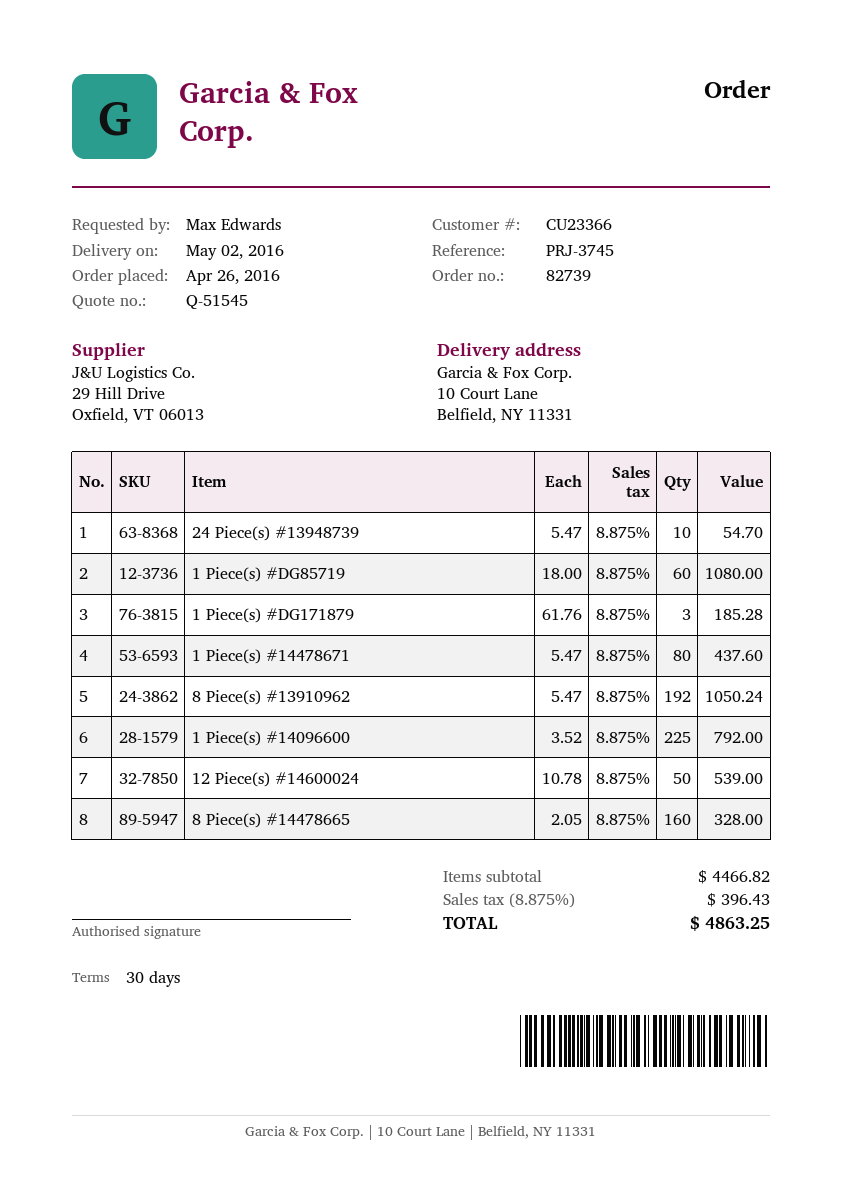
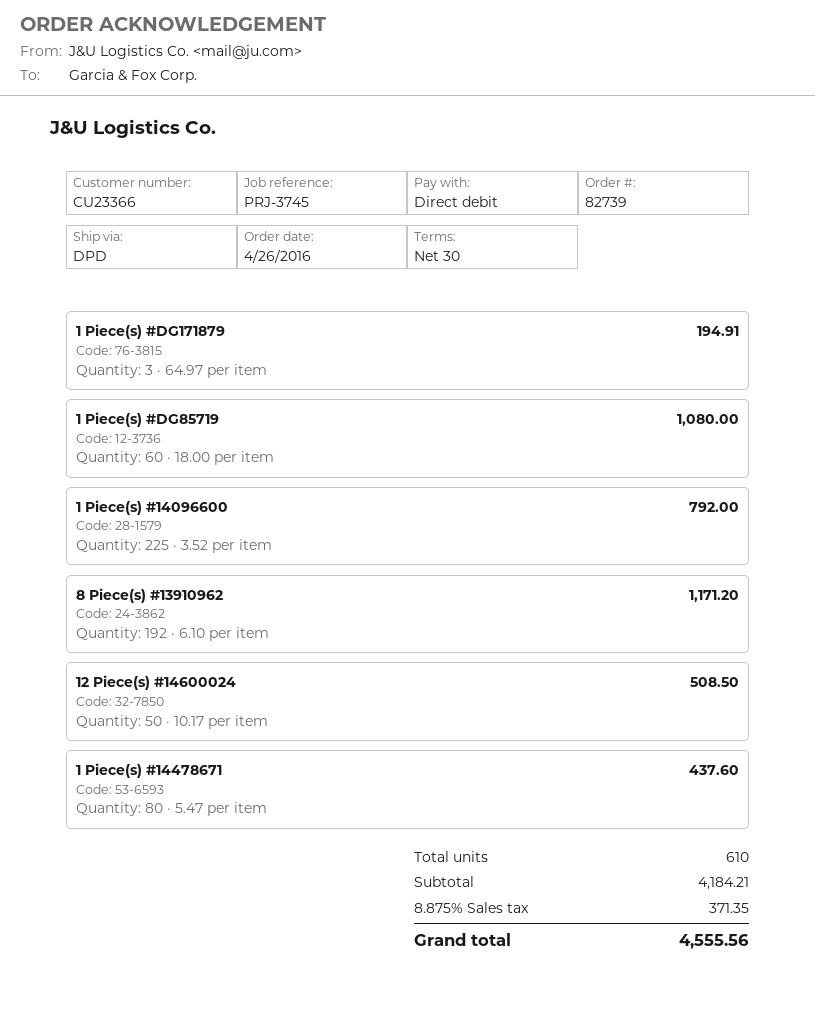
24 Piece(s) #13948739: 10 x 5.47 = 54.70 -> none
1 Piece(s) #DG171879: 3 x 61.76 = 185.28 -> 3 x 64.97 = 194.91
8 Piece(s) #13910962: 192 x 5.47 = 1050.24 -> 192 x 6.10 = 1171.20
12 Piece(s) #14600024: 50 x 10.78 = 539.00 -> 50 x 10.17 = 508.50
8 Piece(s) #14478665: 160 x 2.05 = 328.00 -> none
subtotal: 4466.82 -> 4184.21
tax: 8.875% = 396.43 -> 8.875% = 371.35
total: 4863.25 -> 4555.56

